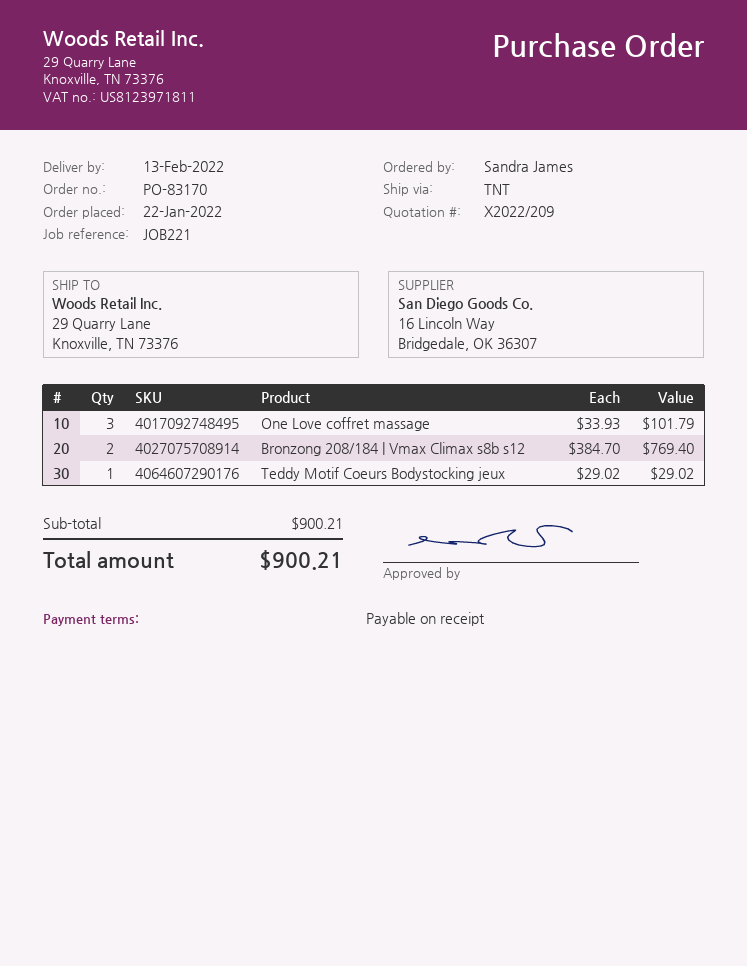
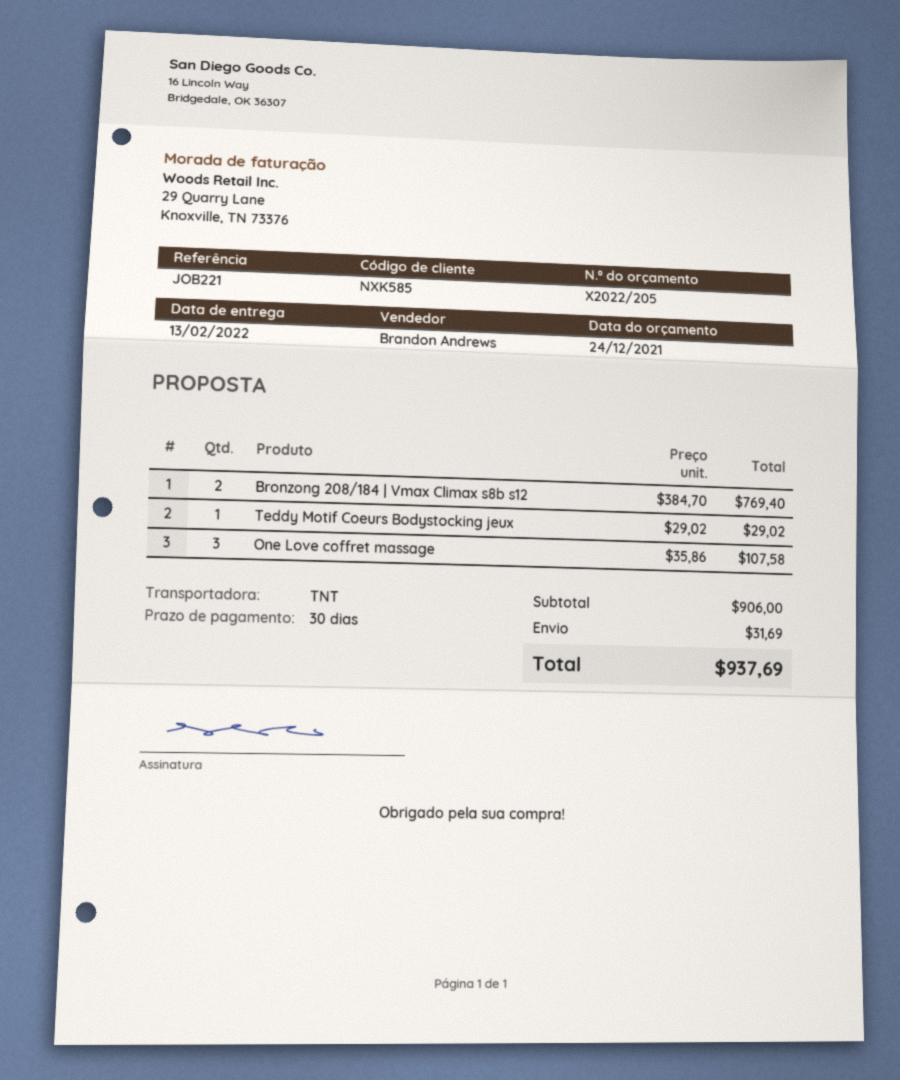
quote number: X2022/209 -> X2022/205
payment terms: on receipt -> 30 days
One Love coffret massage: 3 x 33.93 = 101.79 -> 3 x 35.86 = 107.58
subtotal: 900.21 -> 906.00
shipping: none -> 31.69
total: 900.21 -> 937.69

